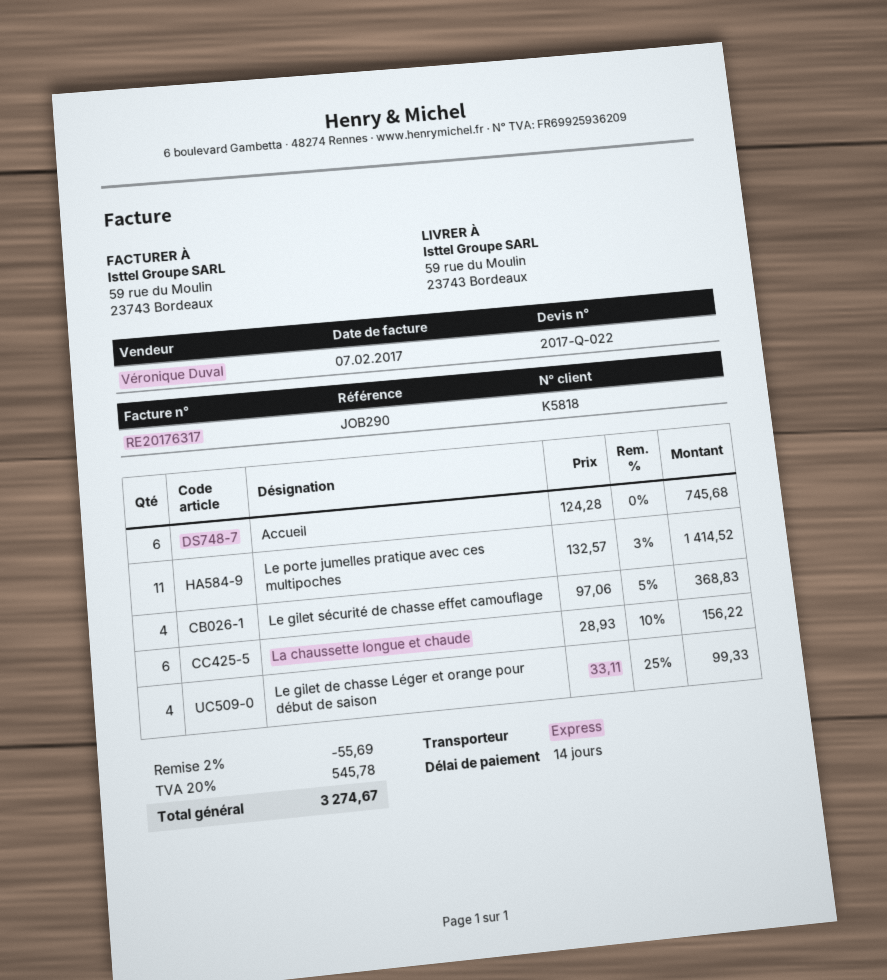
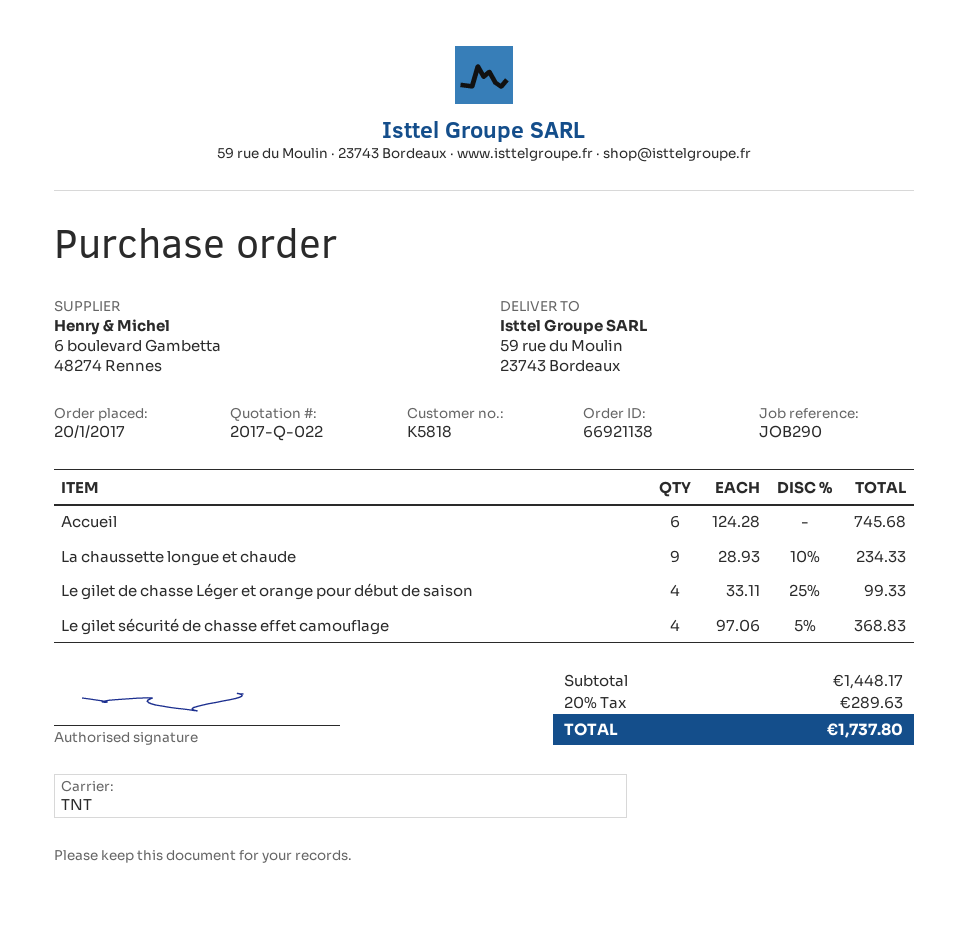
shipping method: express -> TNT
Le porte jumelles pratique avec ces multipoches: 11 x 132.57 - 3% = 1414.52 -> none
La chaussette longue et chaude: 6 x 28.93 - 10% = 156.22 -> 9 x 28.93 - 10% = 234.33
discount: 2% = 55.69 -> none
tax: 20% = 545.78 -> 20% = 289.63
total: 3274.67 -> 1737.80

